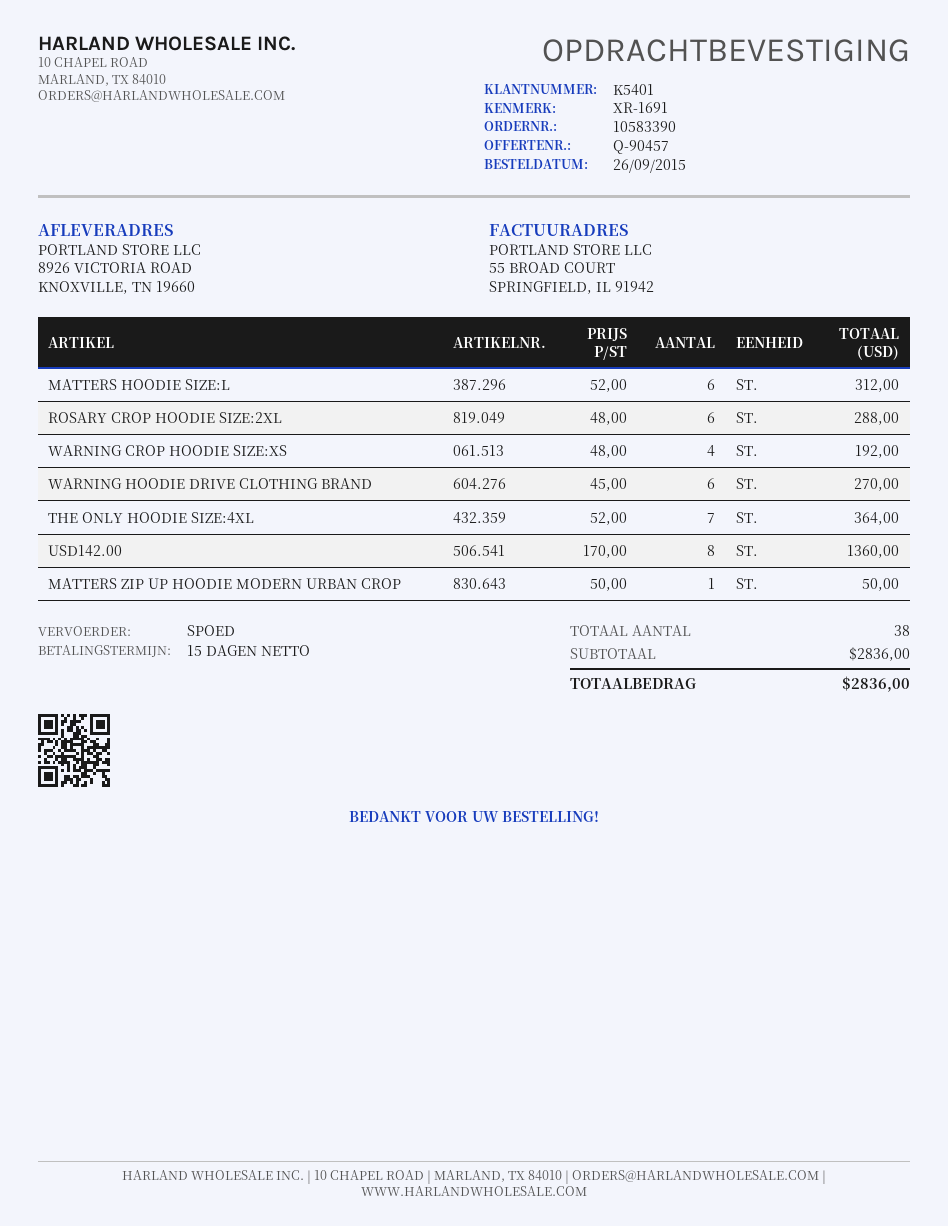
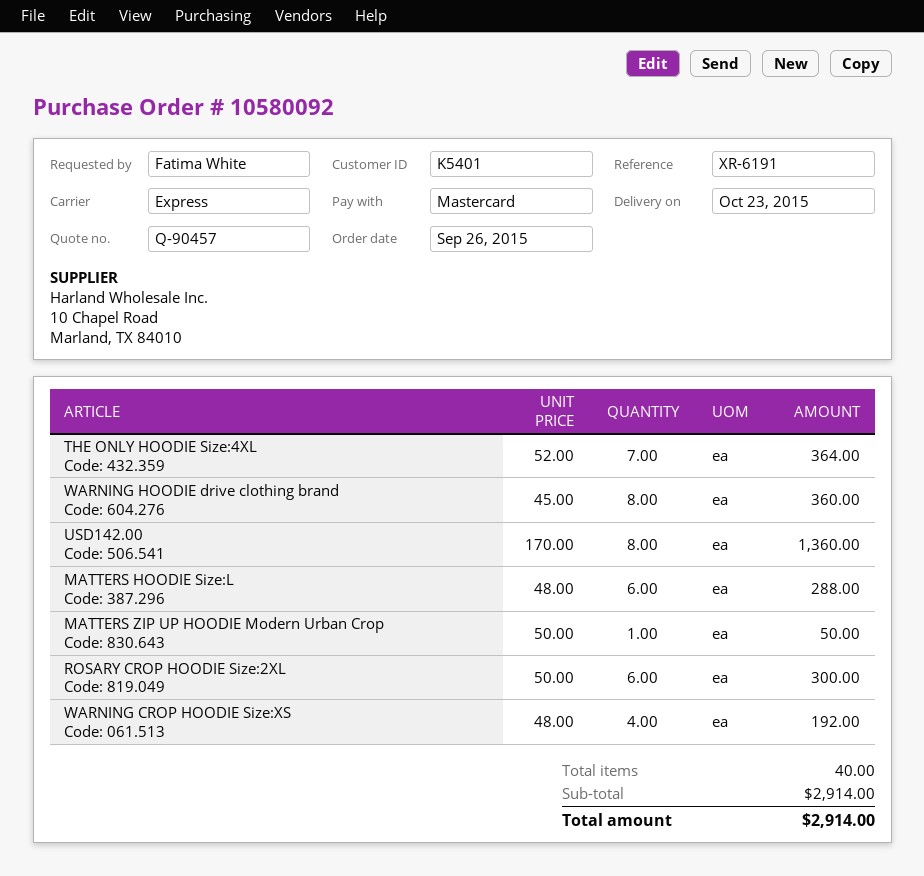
order number: 10583390 -> 10580092
reference: XR-1691 -> XR-6191
MATTERS HOODIE SIZE:L: 6 x 52.00 = 312.00 -> 6 x 48.00 = 288.00
ROSARY CROP HOODIE SIZE:2XL: 6 x 48.00 = 288.00 -> 6 x 50.00 = 300.00
WARNING HOODIE DRIVE CLOTHING BRAND: 6 x 45.00 = 270.00 -> 8 x 45.00 = 360.00
total quantity: 38 -> 40
subtotal: 2836.00 -> 2914.00
total: 2836.00 -> 2914.00

